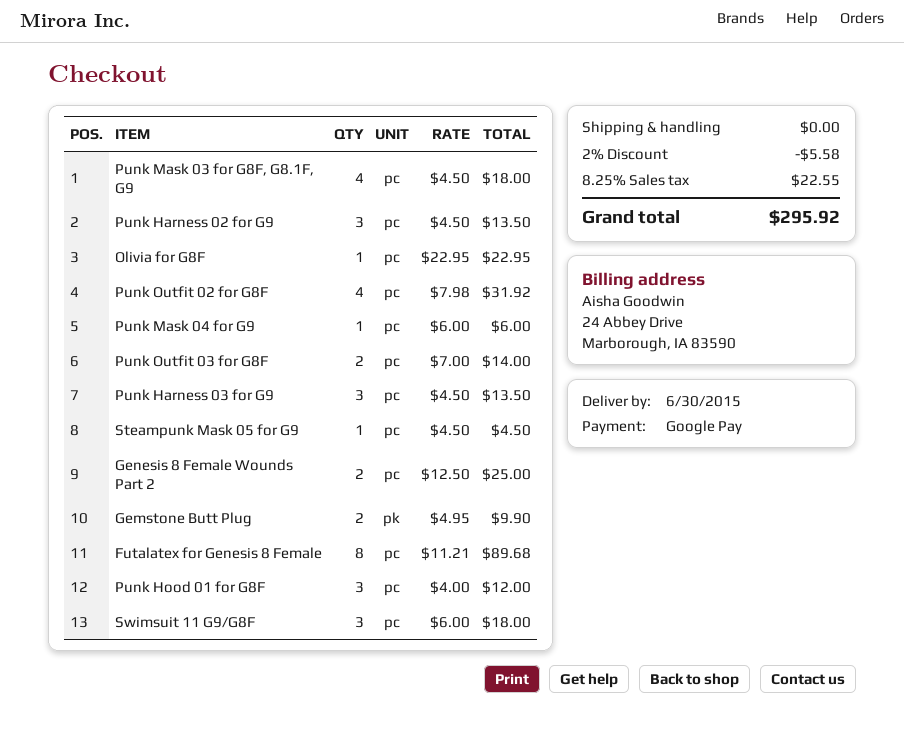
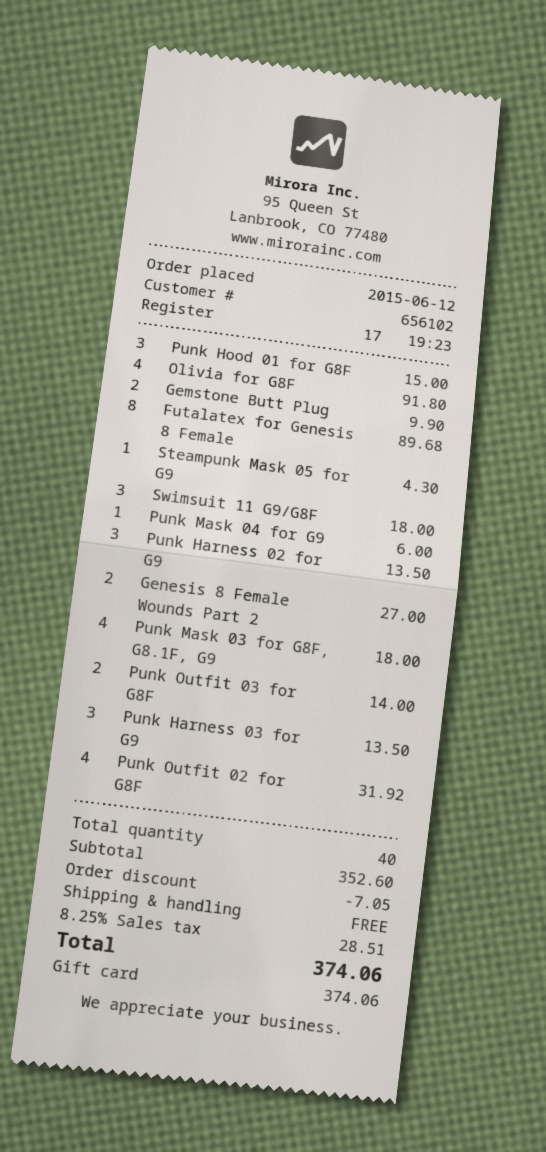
payment method: Google Pay -> gift card
Olivia for G8F: 1 for 22.95 -> 4 for 91.80
Steampunk Mask 05 for G9: 1 for 4.50 -> 1 for 4.30
Genesis 8 Female Wounds Part 2: 2 for 25.00 -> 2 for 27.00
Punk Hood 01 for G8F: 3 for 12.00 -> 3 for 15.00
discount: 5.58 -> 7.05
tax: 8.25% = 22.55 -> 8.25% = 28.51
total: 295.92 -> 374.06

